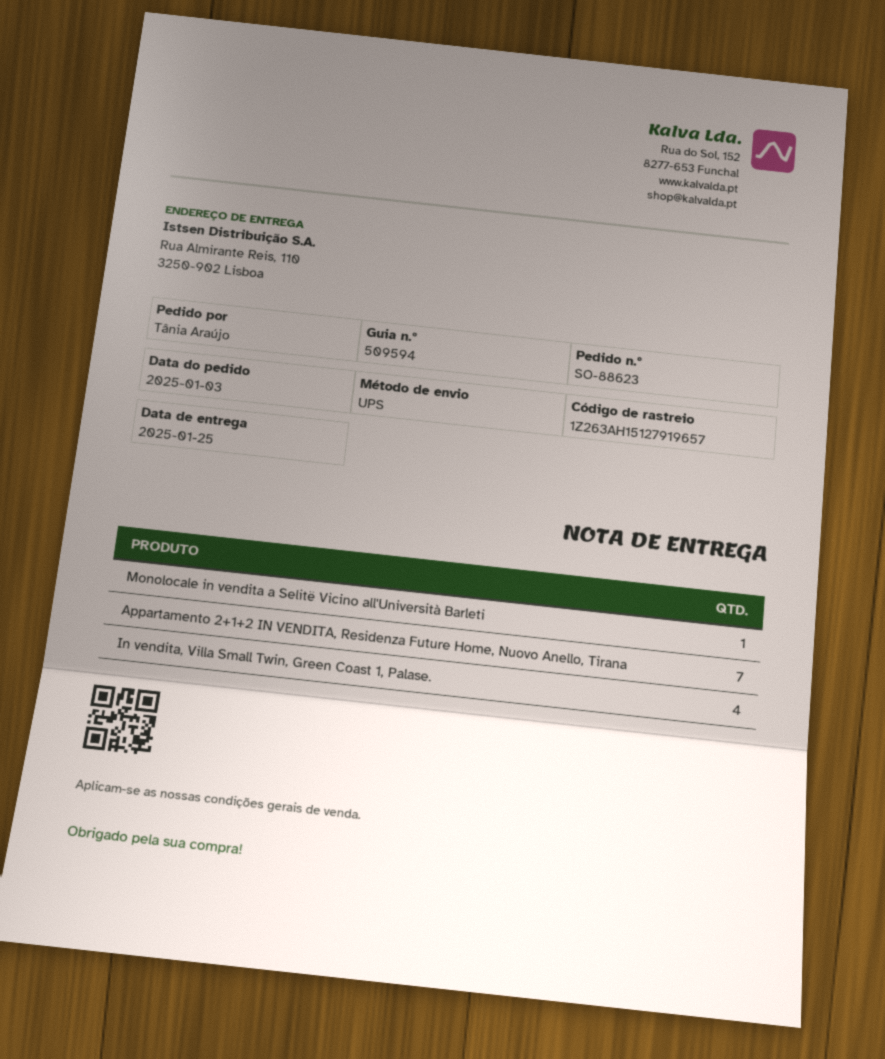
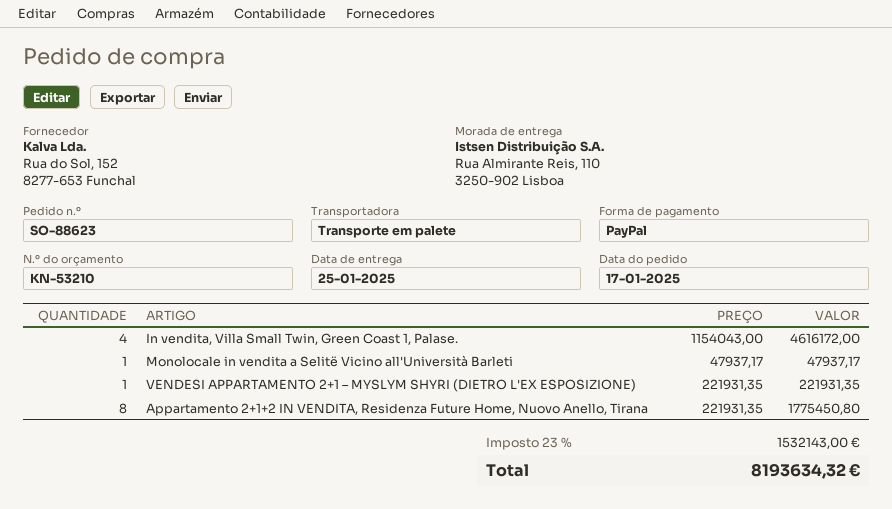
order date: 2025-01-03 -> 2025-01-17
shipping method: UPS -> pallet freight
Appartamento 2+1+2 IN VENDITA, Residenza Future Home, Nuovo Anello, Tirana: 7 -> 8
VENDESI APPARTAMENTO 2+1 – MYSLYM SHYRI (DIETRO L'EX ESPOSIZIONE): none -> 1

